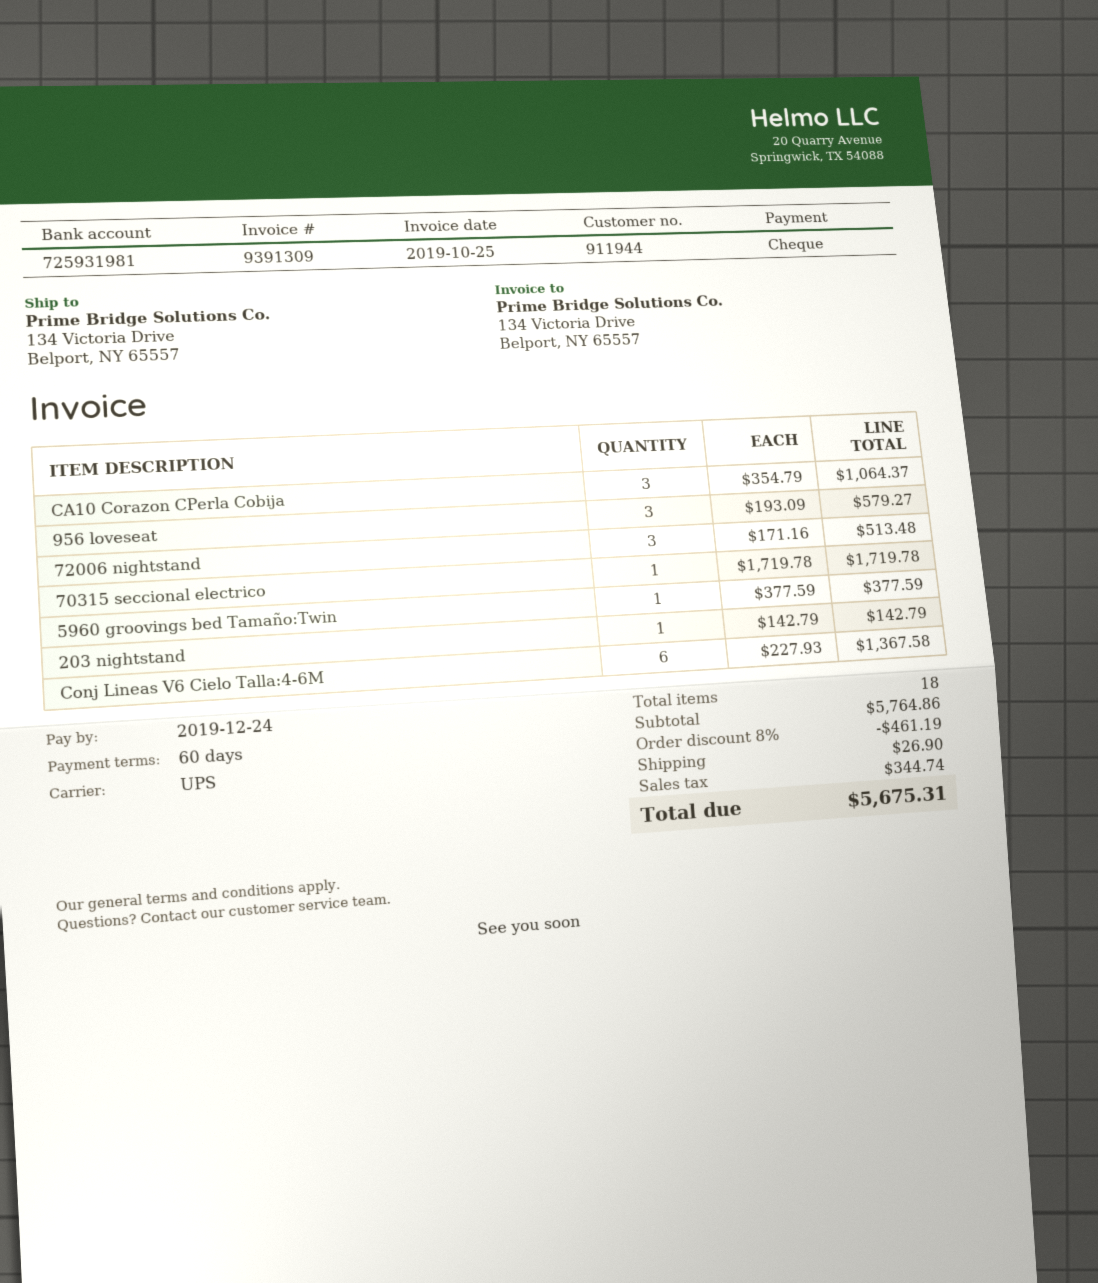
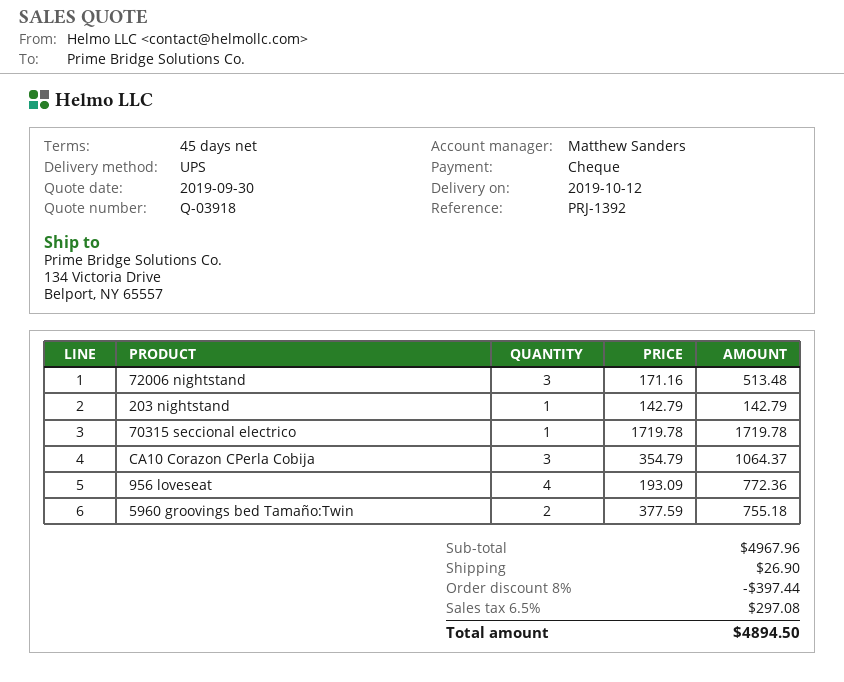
payment terms: 60 days -> 45 days
956 loveseat: 3 x 193.09 = 579.27 -> 4 x 193.09 = 772.36
5960 groovings bed Tamaño:Twin: 1 x 377.59 = 377.59 -> 2 x 377.59 = 755.18
Conj Lineas V6 Cielo Talla:4-6M: 6 x 227.93 = 1367.58 -> none
subtotal: 5764.86 -> 4967.96
discount: 8% = 461.19 -> 8% = 397.44
tax: 344.74 -> 297.08
total: 5675.31 -> 4894.50

